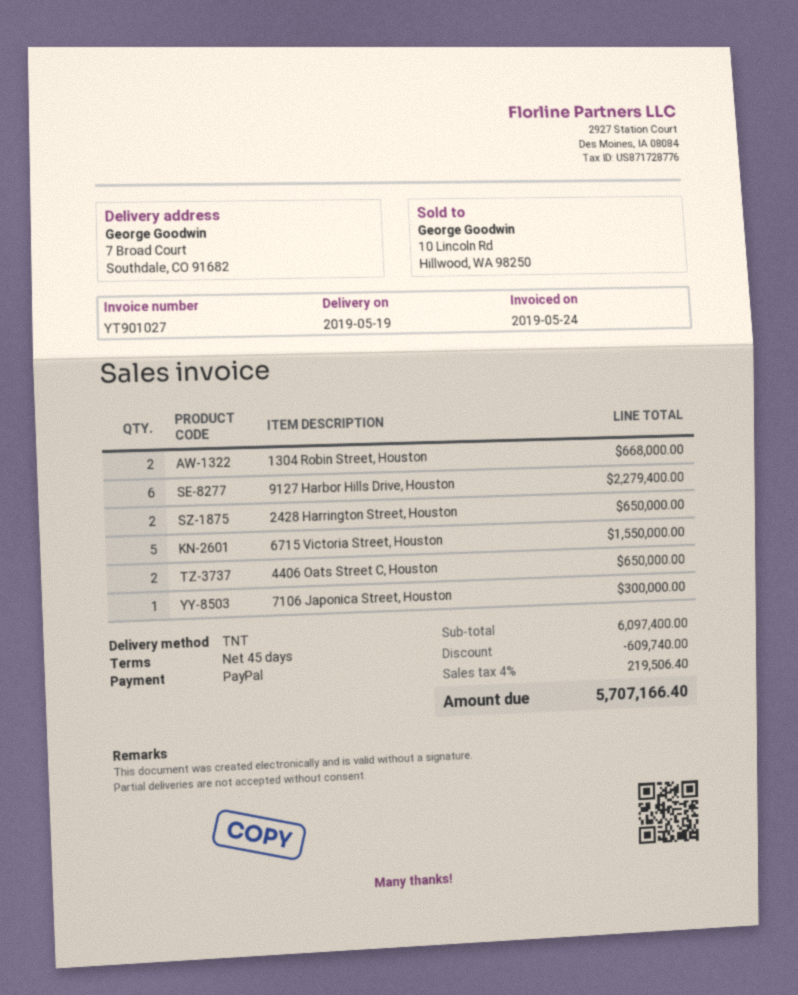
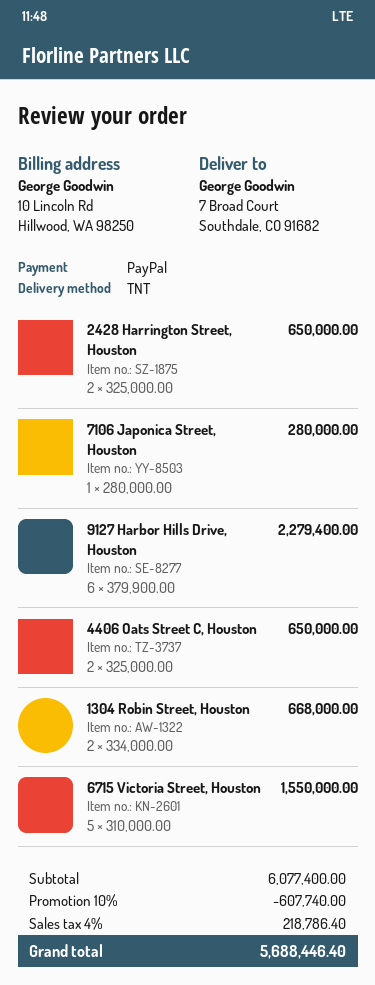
7106 Japonica Street, Houston: 1 for 300000.00 -> 1 for 280000.00
subtotal: 6097400.00 -> 6077400.00
discount: 609740.00 -> 607740.00
tax: 4% = 219506.40 -> 4% = 218786.40
total: 5707166.40 -> 5688446.40

